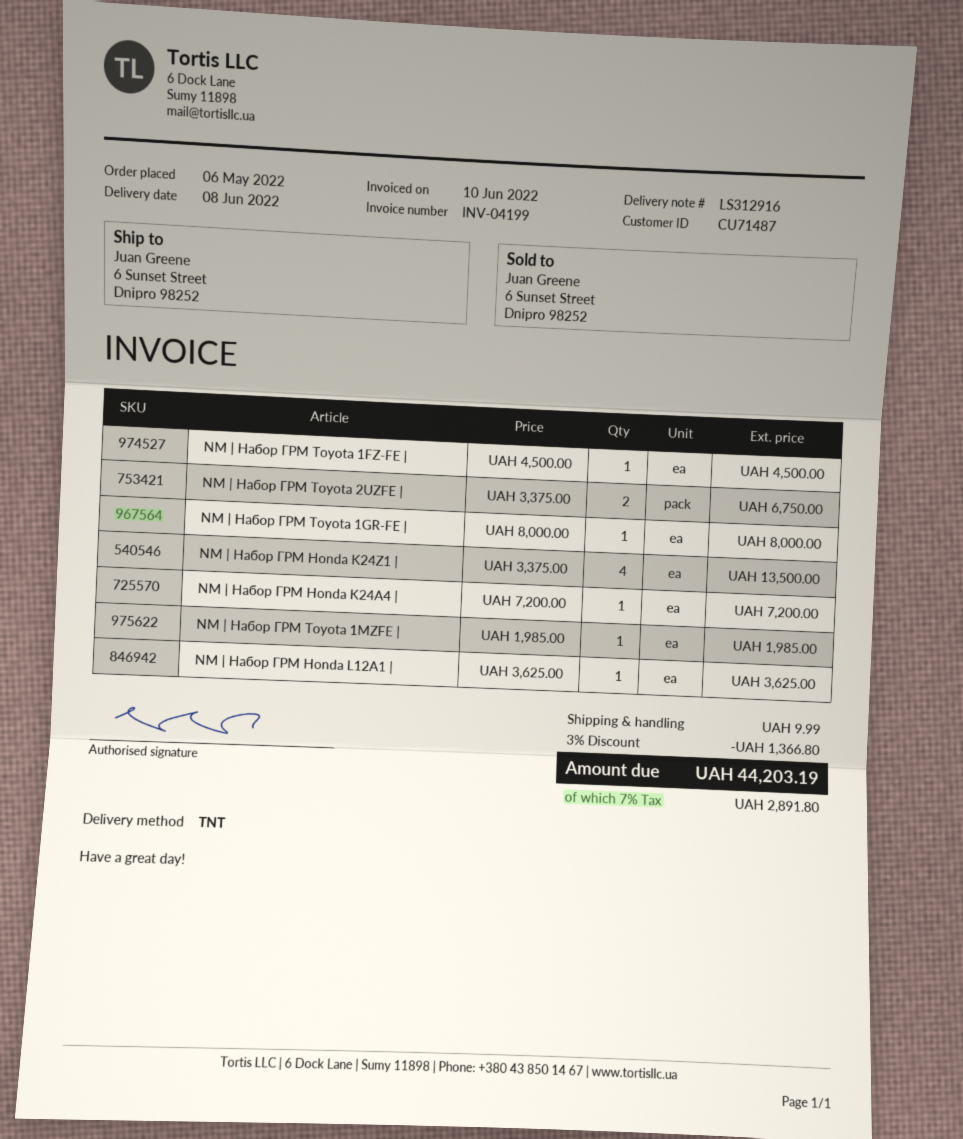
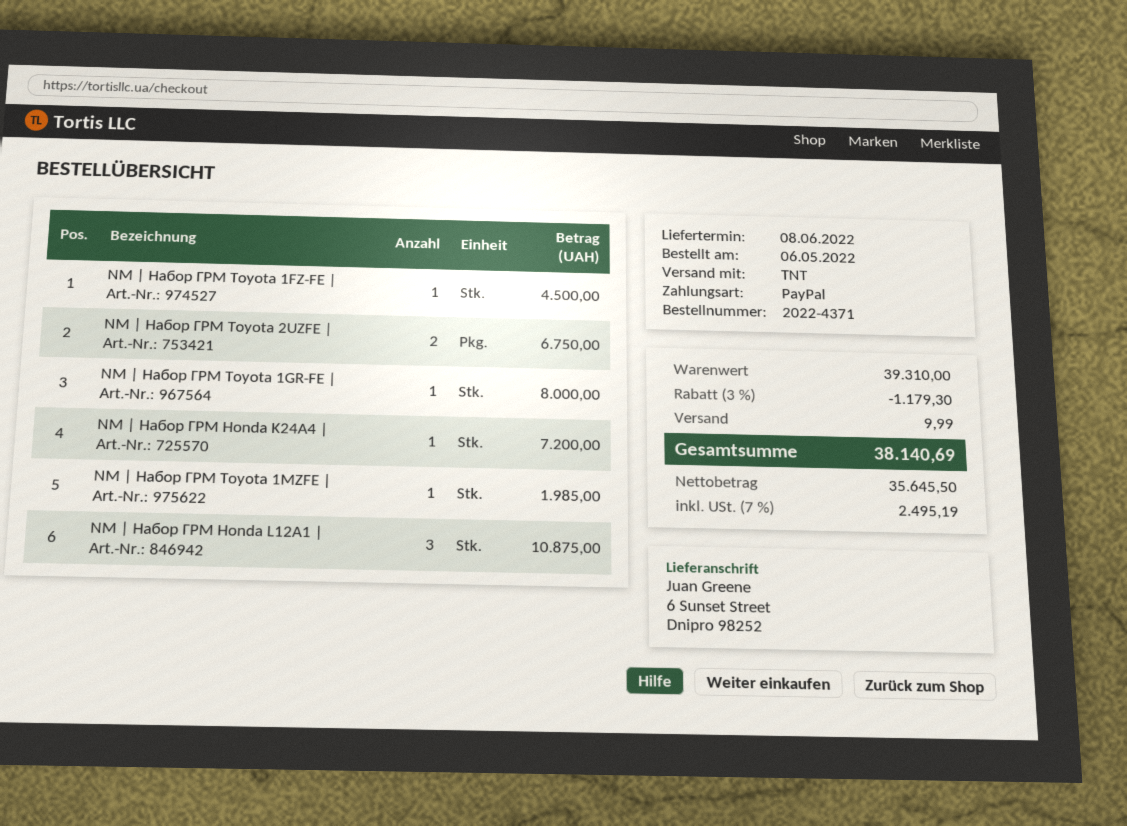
NM | Набор ГРМ Honda K24Z1 |: 4 for 13500.00 -> none
NM | Набор ГРМ Honda L12A1 |: 1 for 3625.00 -> 3 for 10875.00
discount: 3% = 1366.80 -> 3% = 1179.30
tax: 7% = 2891.80 -> 7% = 2495.19
total: 44203.19 -> 38140.69

